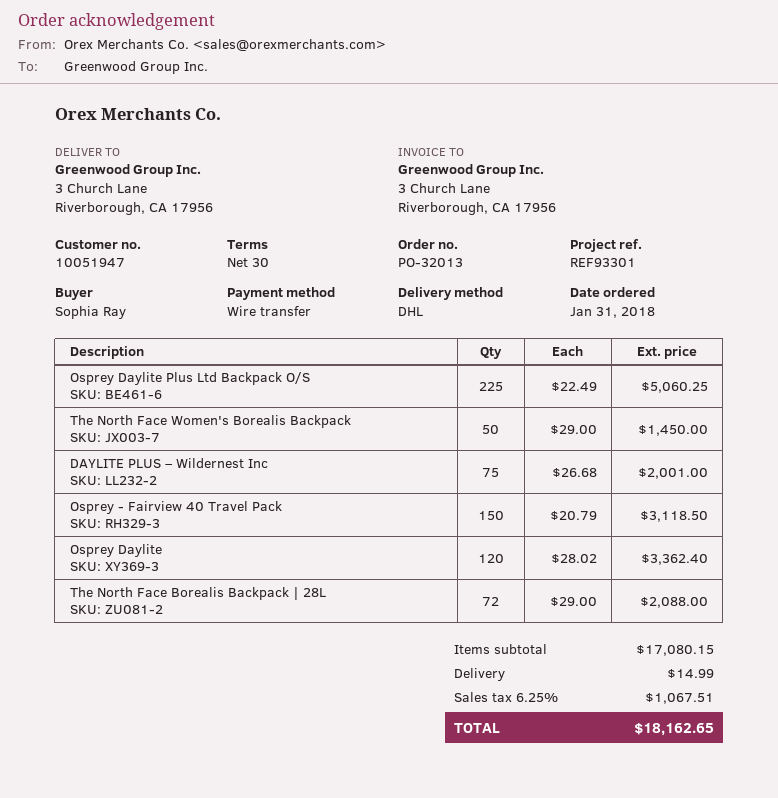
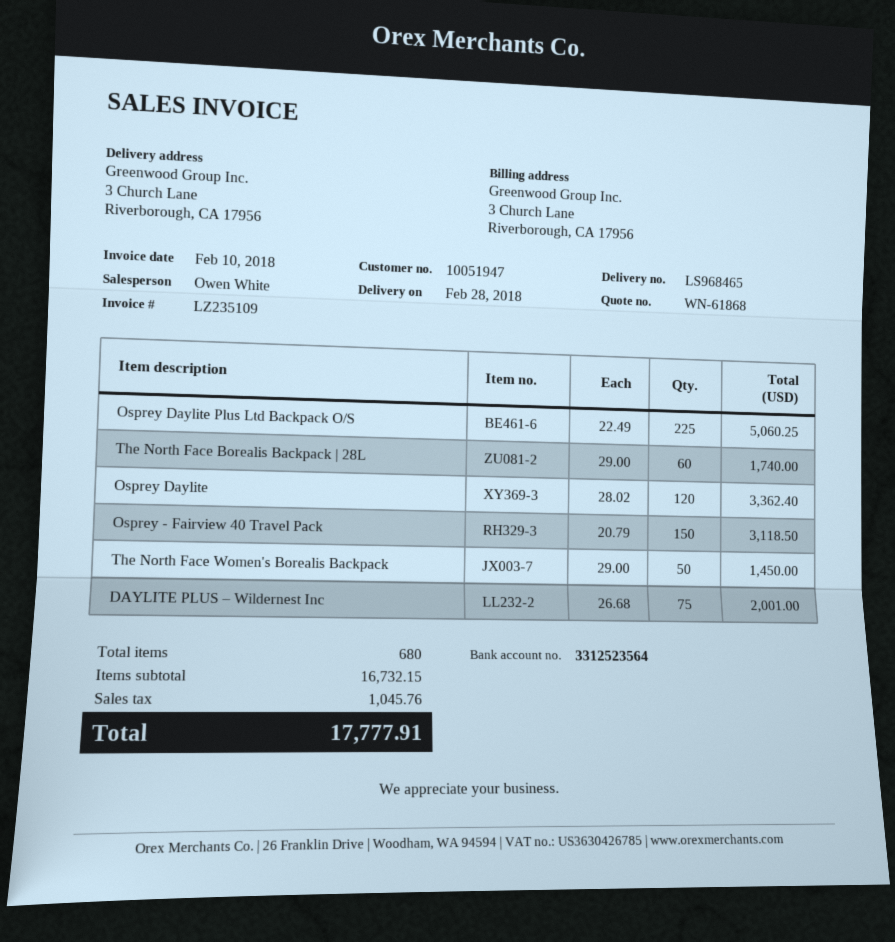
The North Face Borealis Backpack | 28L: 72 x 29.00 = 2088.00 -> 60 x 29.00 = 1740.00
subtotal: 17080.15 -> 16732.15
shipping: 14.99 -> none
tax: 1067.51 -> 1045.76
total: 18162.65 -> 17777.91

